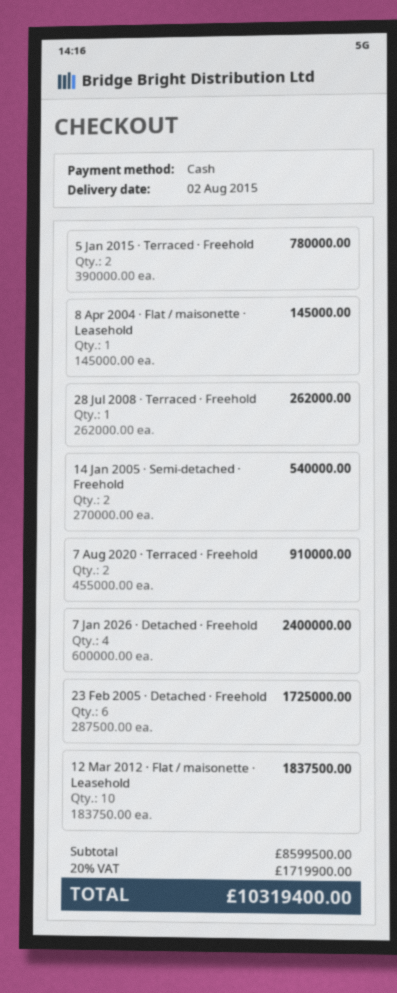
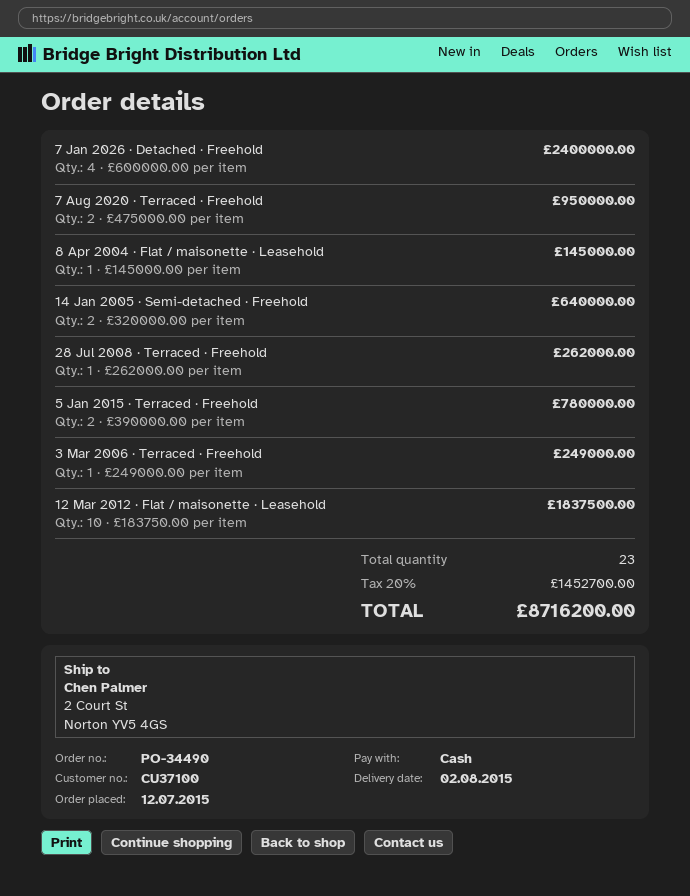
14 Jan 2005 · Semi-detached · Freehold: 2 x 270000.00 = 540000.00 -> 2 x 320000.00 = 640000.00
7 Aug 2020 · Terraced · Freehold: 2 x 455000.00 = 910000.00 -> 2 x 475000.00 = 950000.00
23 Feb 2005 · Detached · Freehold: 6 x 287500.00 = 1725000.00 -> none
3 Mar 2006 · Terraced · Freehold: none -> 1 x 249000.00 = 249000.00
tax: 20% = 1719900.00 -> 20% = 1452700.00
total: 10319400.00 -> 8716200.00

